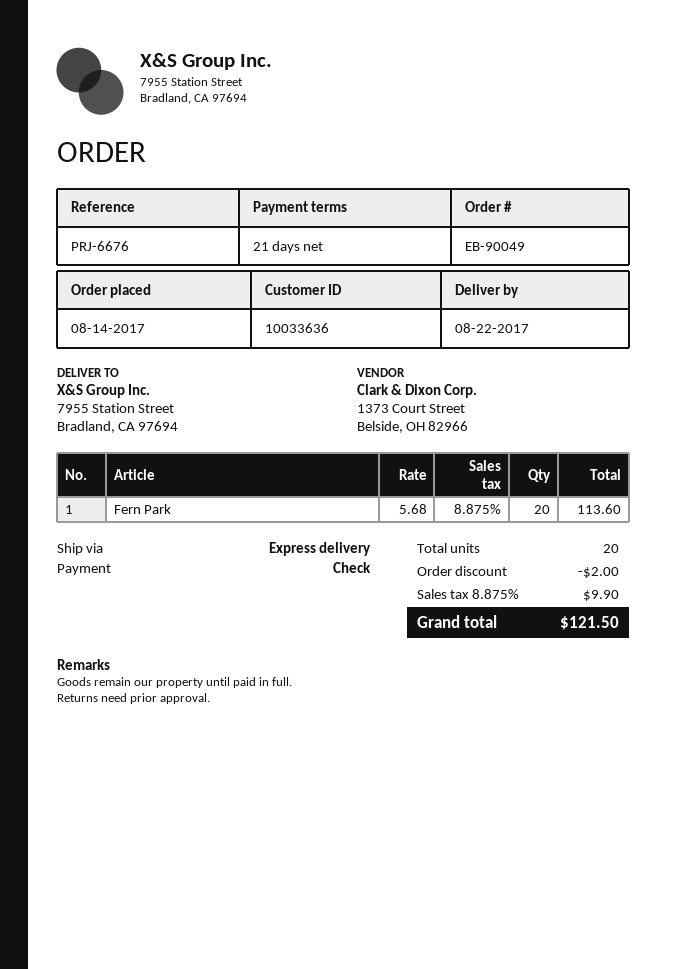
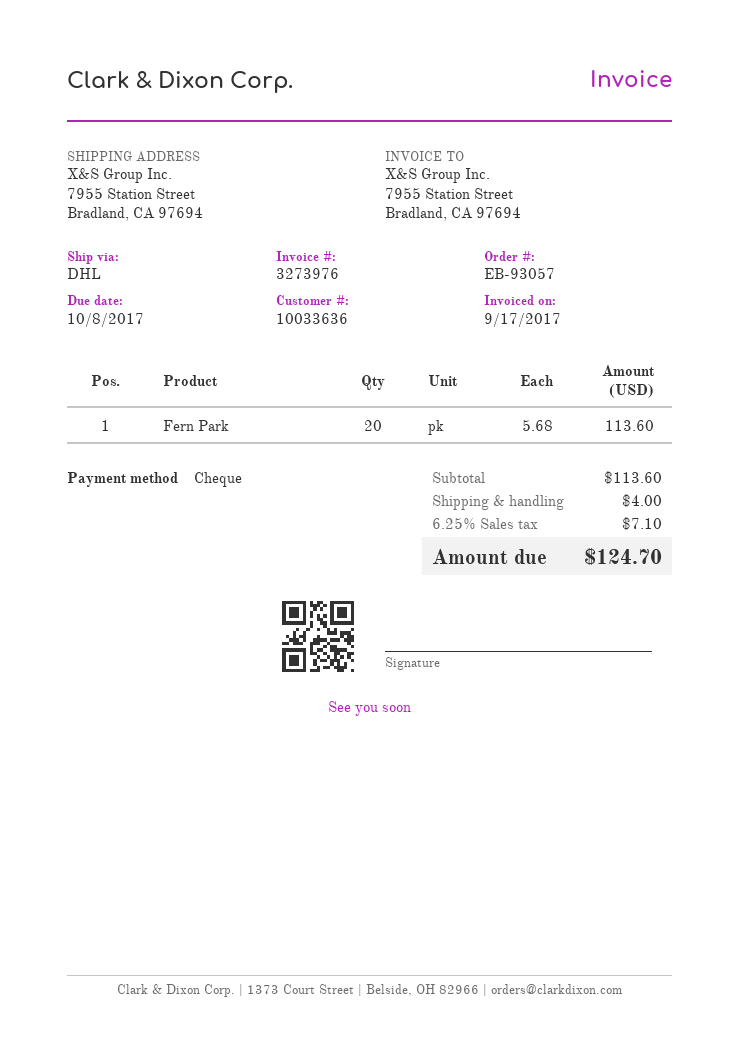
order number: EB-90049 -> EB-93057
shipping method: express -> DHL
discount: 2.00 -> none
shipping: none -> 4.00
tax: 8.875% = 9.90 -> 6.25% = 7.10
total: 121.50 -> 124.70

